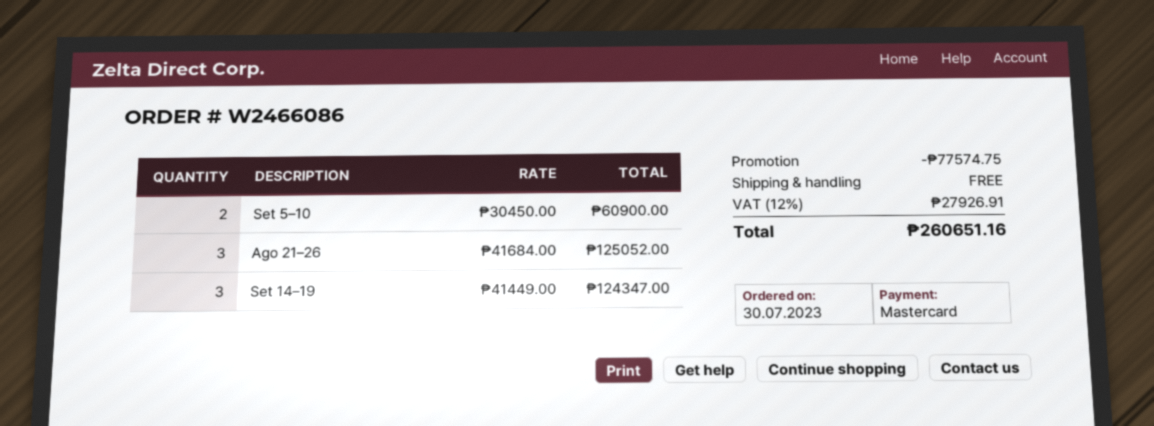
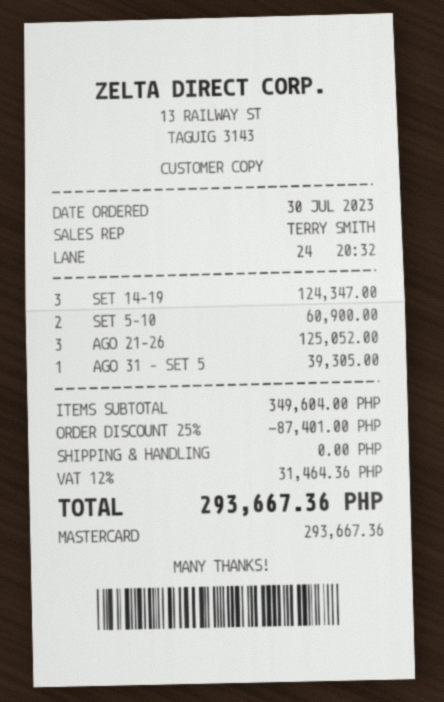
AGO 31 – SET 5: none -> 1 for 39305.00
discount: 77574.75 -> 87401.00
tax: 12% = 27926.91 -> 12% = 31464.36
total: 260651.16 -> 293667.36

